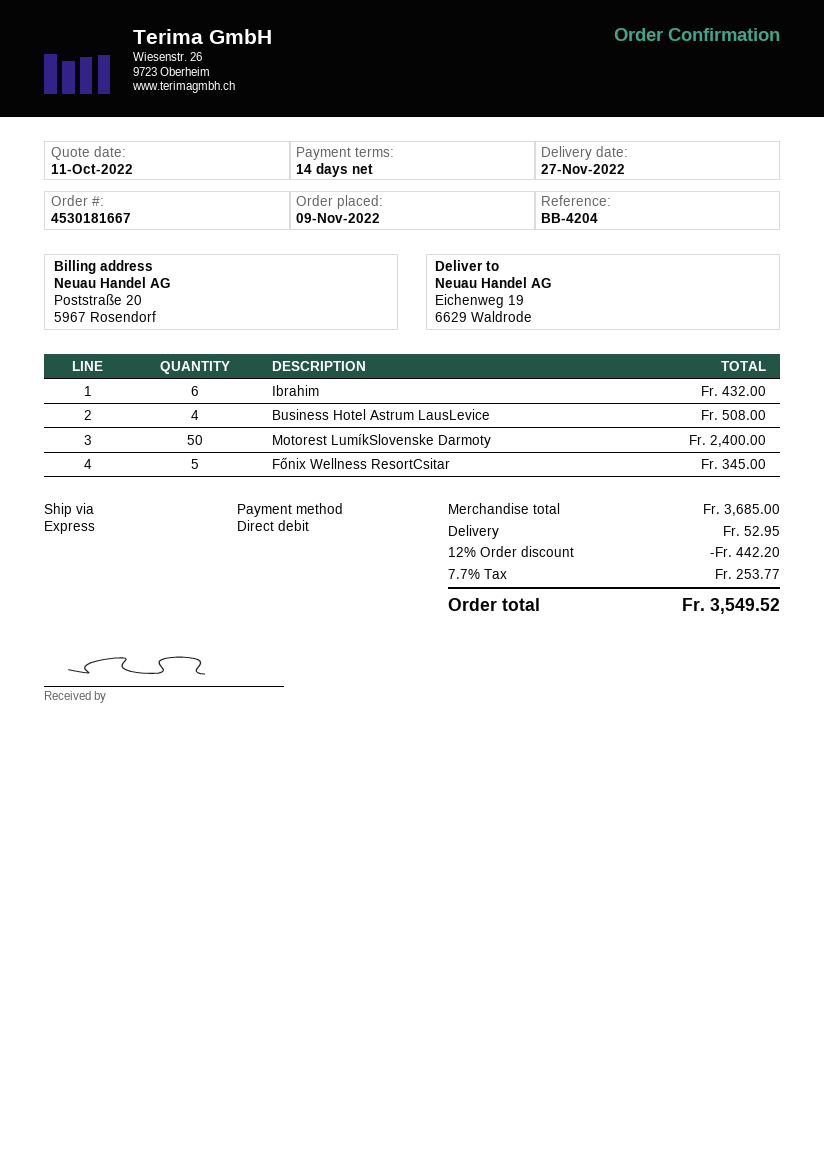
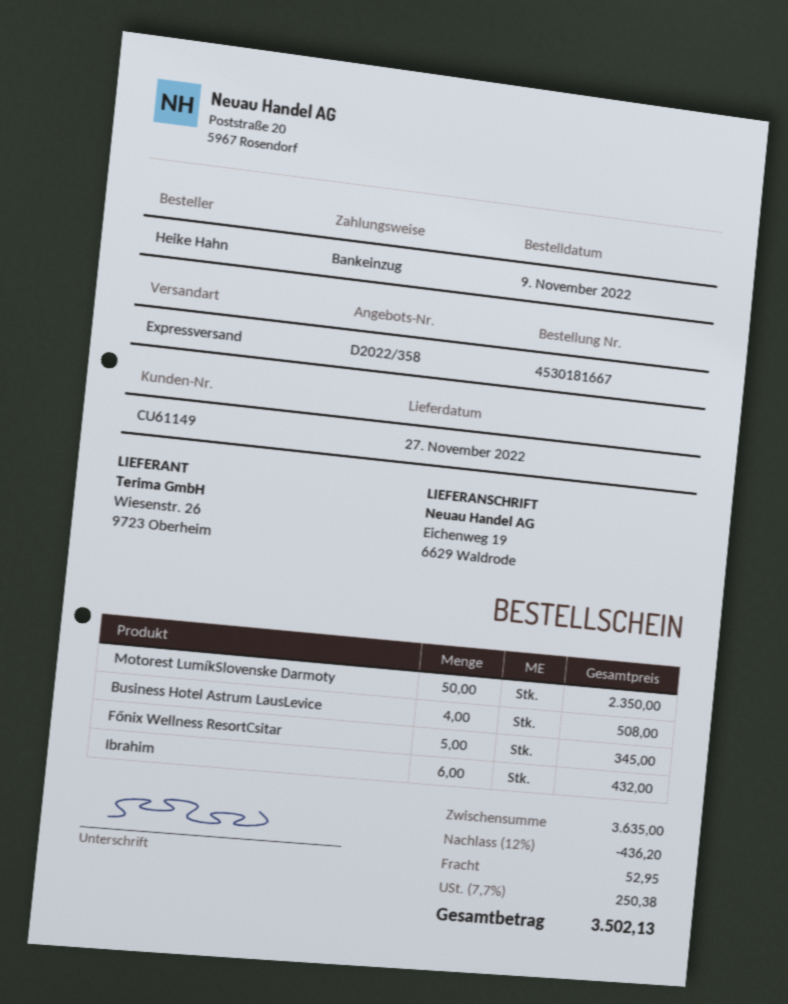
Motorest LumíkSlovenske Darmoty: 50 for 2400.00 -> 50 for 2350.00
subtotal: 3685.00 -> 3635.00
discount: 12% = 442.20 -> 12% = 436.20
tax: 7.7% = 253.77 -> 7.7% = 250.38
total: 3549.52 -> 3502.13

